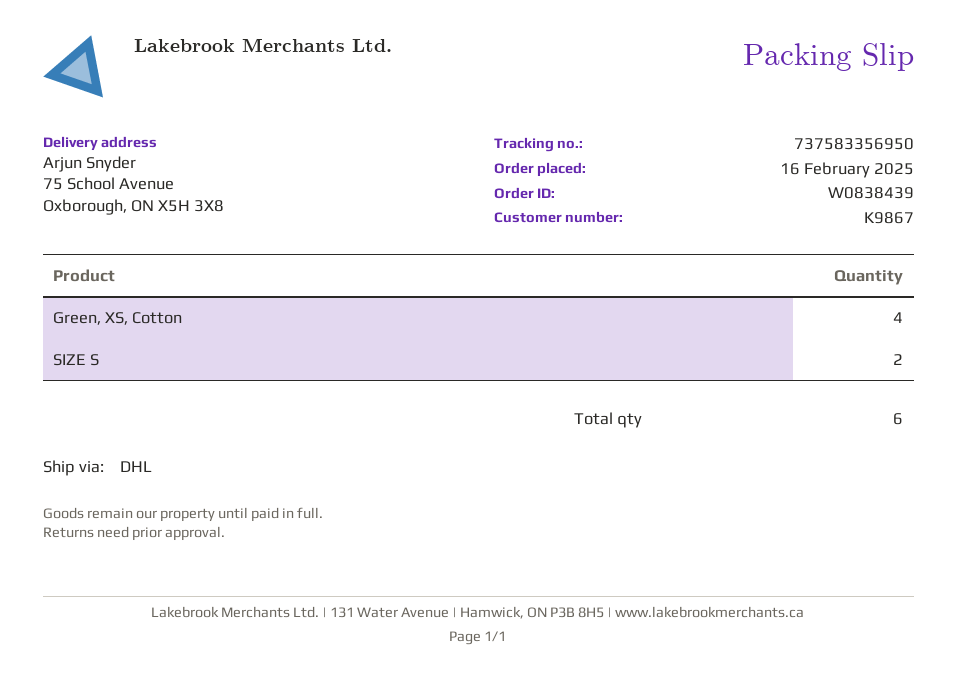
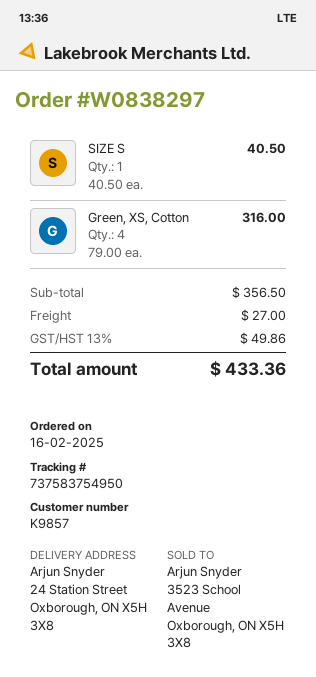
order number: W0838439 -> W0838297
customer number: K9867 -> K9857
tracking number: 737583356950 -> 737583754950
ship to: 75 School Avenue, Oxborough, ON X5H 3X8 -> 24 Station Street, Oxborough, ON X5H 3X8
SIZE S: 2 -> 1

